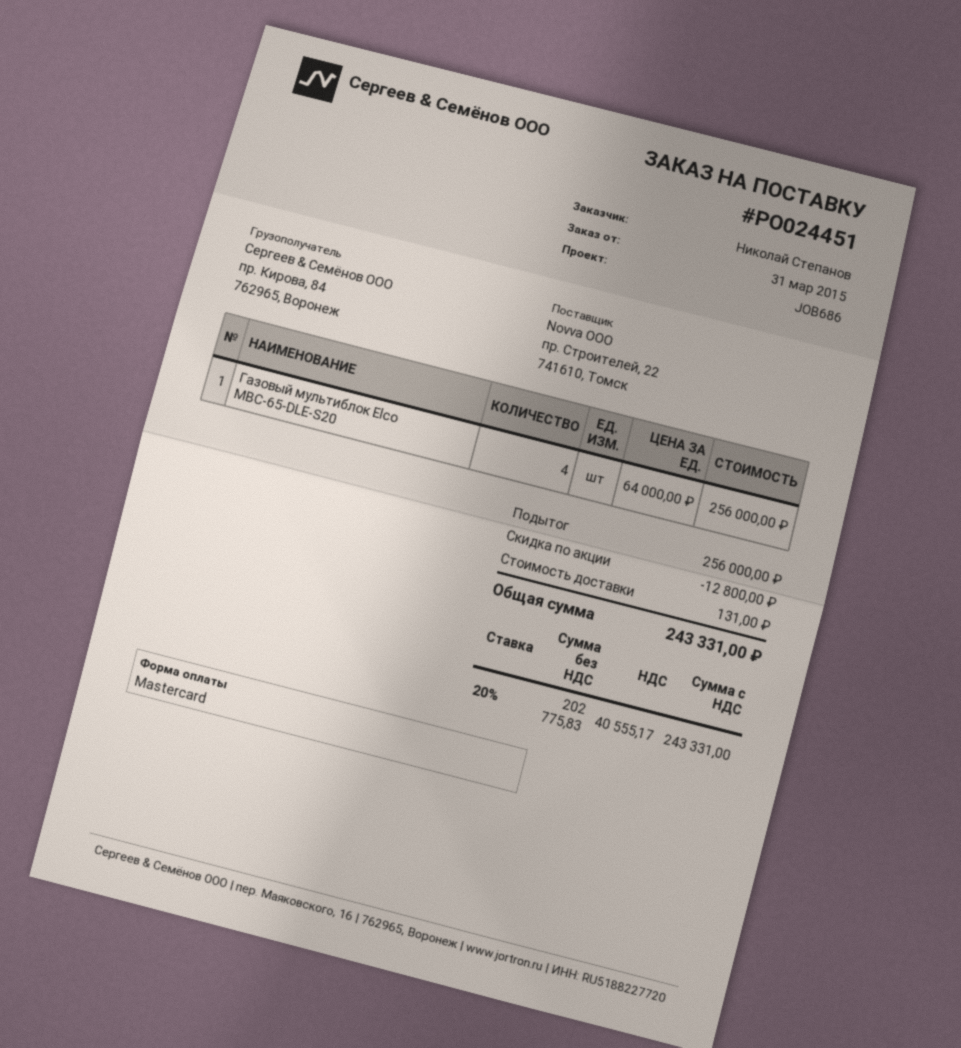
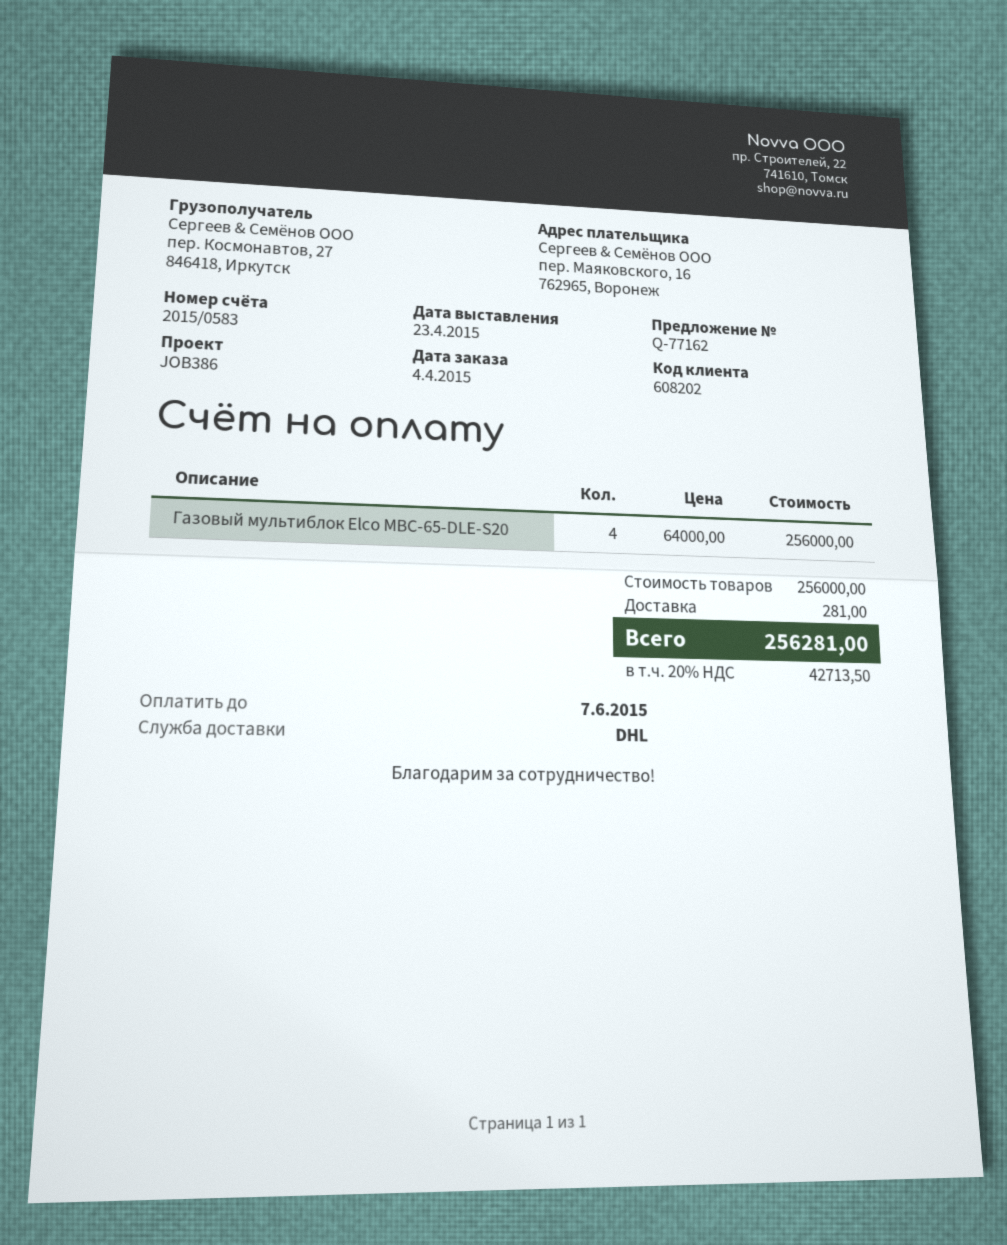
order date: 2015-03-31 -> 2015-04-04
reference: JOB686 -> JOB386
ship to: пр. Кирова, 84, 762965, Воронеж -> пер. Космонавтов, 27, 846418, Иркутск
discount: 12800.00 -> none
shipping: 131.00 -> 281.00
tax: 20% = 40555.17 -> 20% = 42713.50
total: 243331.00 -> 256281.00

